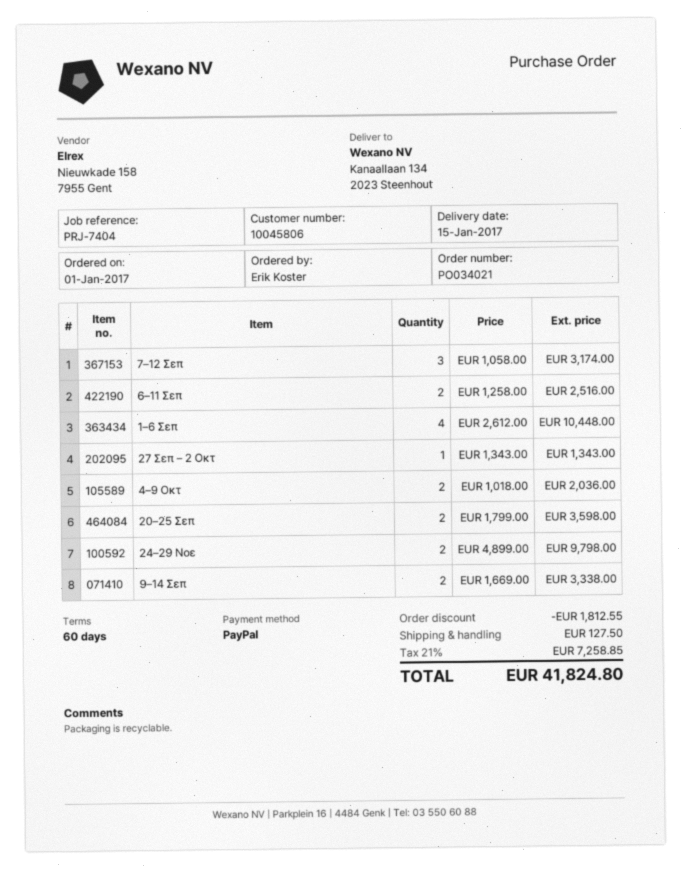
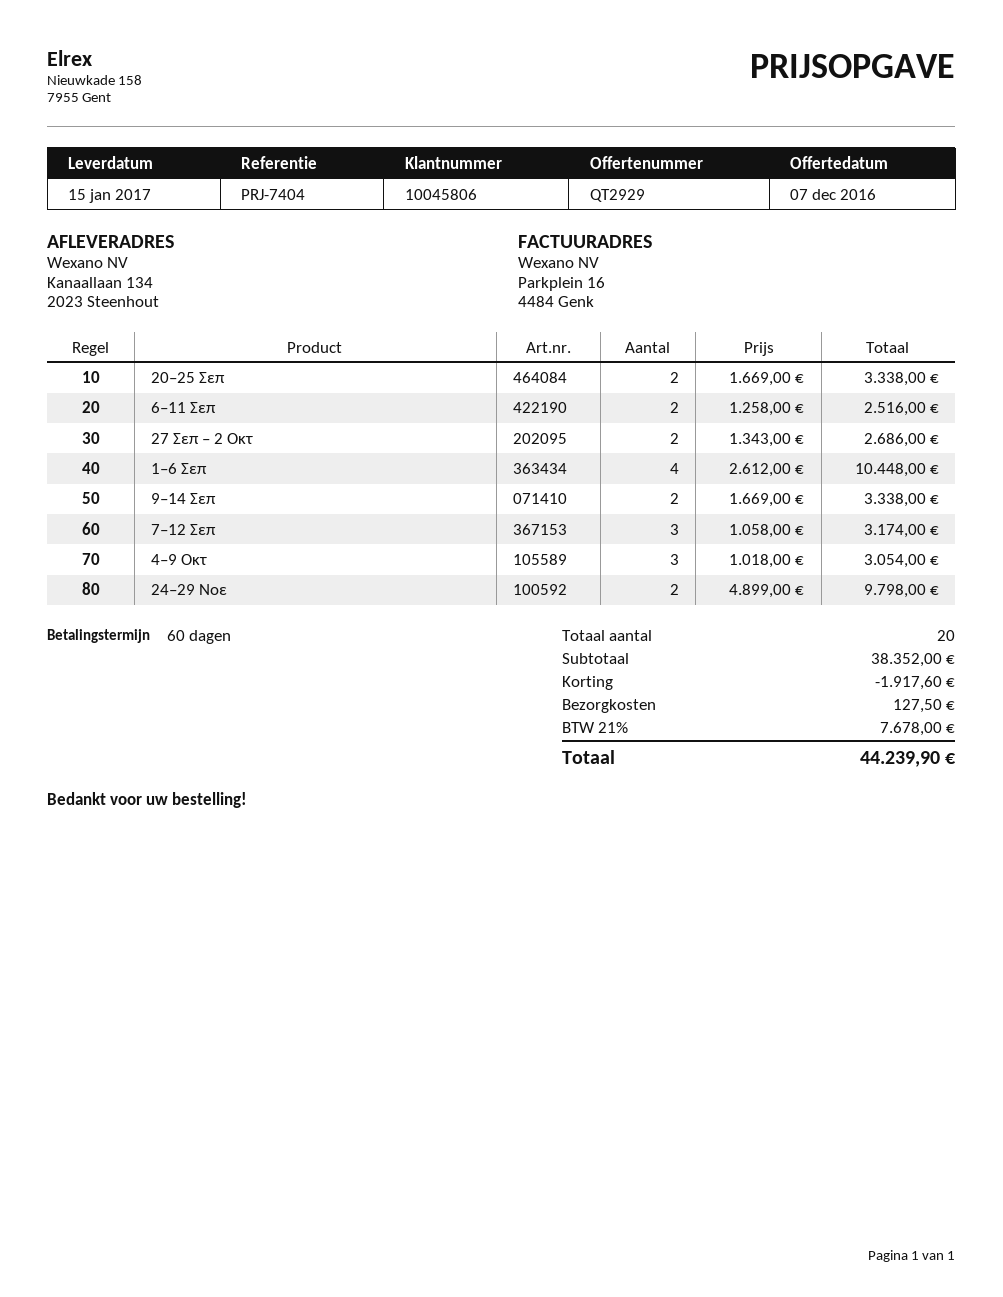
27 Σεπ – 2 Οκτ: 1 x 1343.00 = 1343.00 -> 2 x 1343.00 = 2686.00
4–9 Οκτ: 2 x 1018.00 = 2036.00 -> 3 x 1018.00 = 3054.00
20–25 Σεπ: 2 x 1799.00 = 3598.00 -> 2 x 1669.00 = 3338.00
discount: 1812.55 -> 1917.60
tax: 21% = 7258.85 -> 21% = 7678.00
total: 41824.80 -> 44239.90

